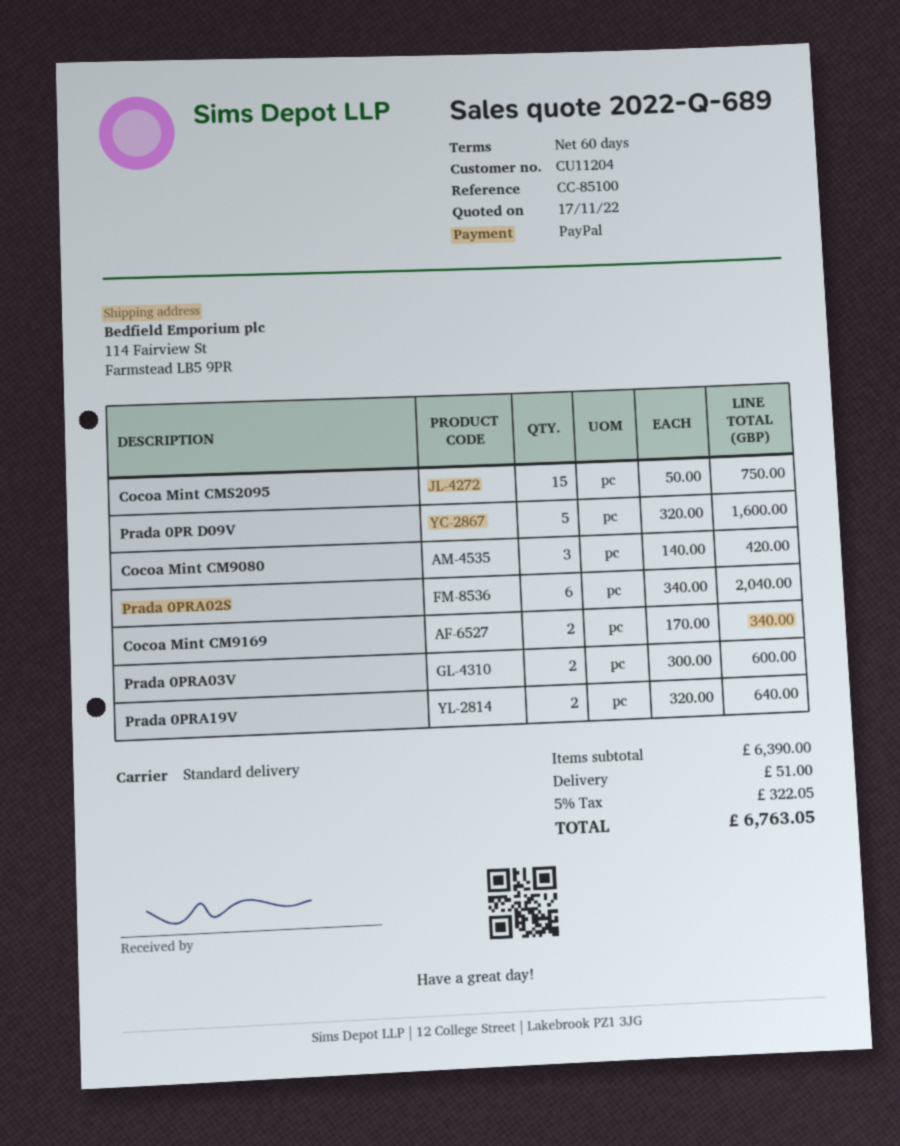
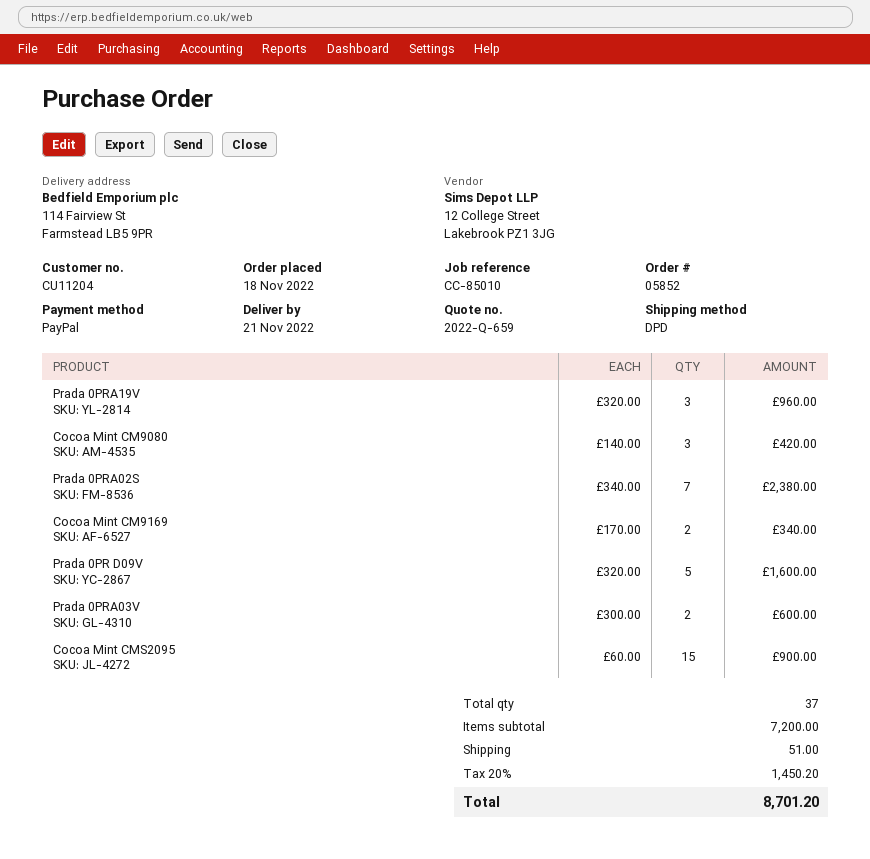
quote number: 2022-Q-689 -> 2022-Q-659
reference: CC-85100 -> CC-85010
shipping method: standard -> DPD
Cocoa Mint CMS2095: 15 x 50.00 = 750.00 -> 15 x 60.00 = 900.00
Prada 0PRA02S: 6 x 340.00 = 2040.00 -> 7 x 340.00 = 2380.00
Prada 0PRA19V: 2 x 320.00 = 640.00 -> 3 x 320.00 = 960.00
subtotal: 6390.00 -> 7200.00
tax: 5% = 322.05 -> 20% = 1450.20
total: 6763.05 -> 8701.20

